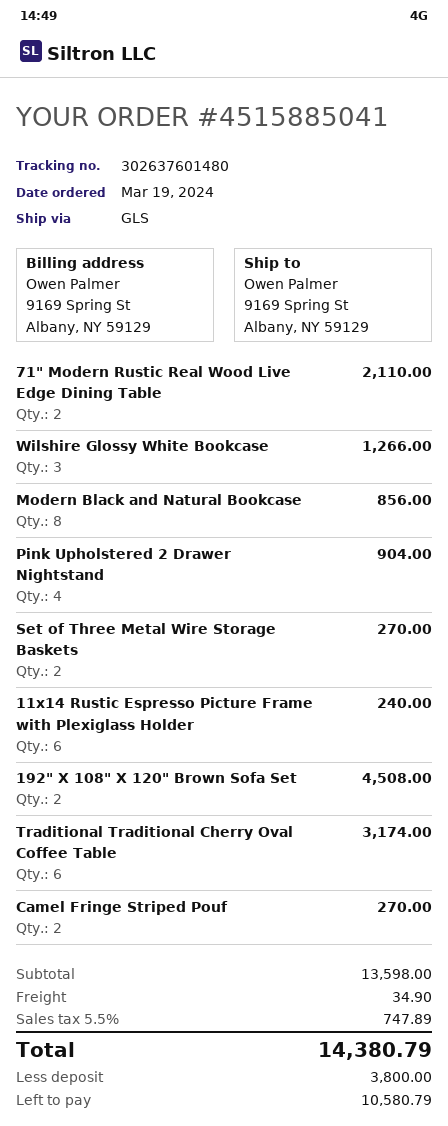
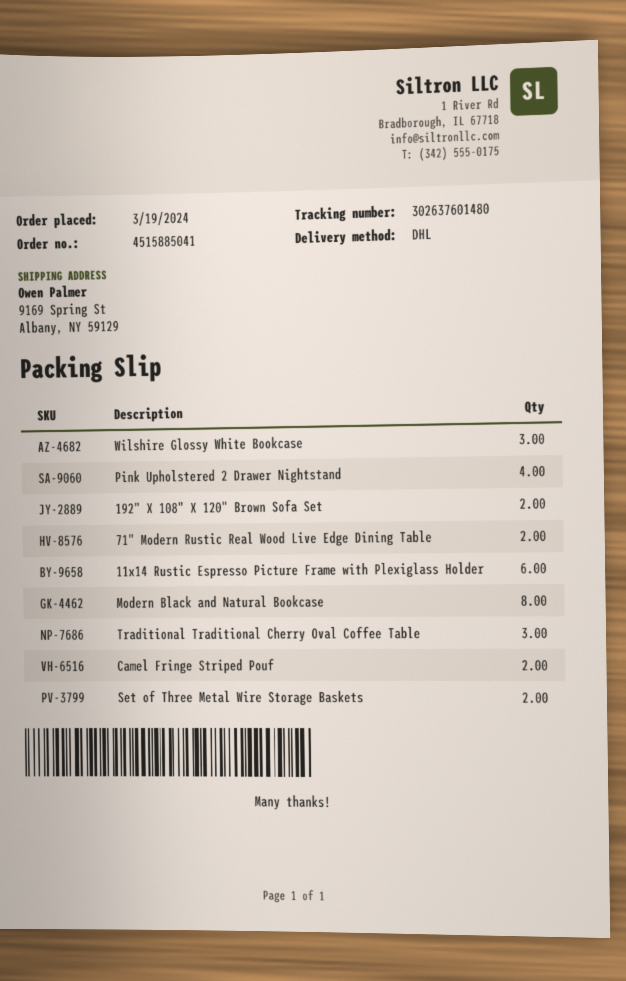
shipping method: GLS -> DHL
Traditional Traditional Cherry Oval Coffee Table: 6 -> 3

